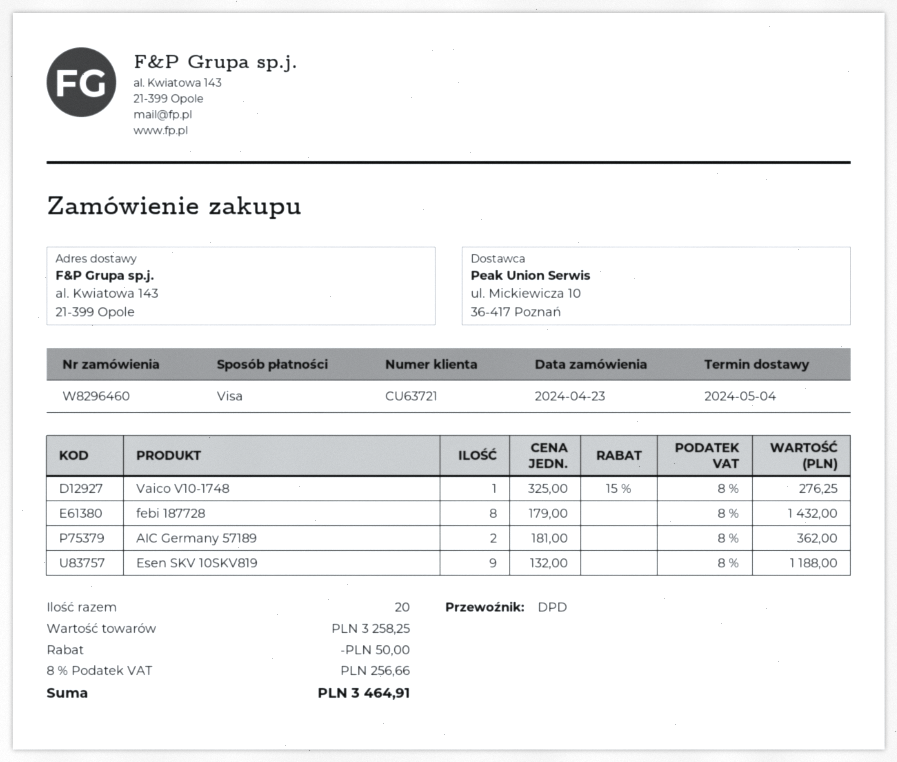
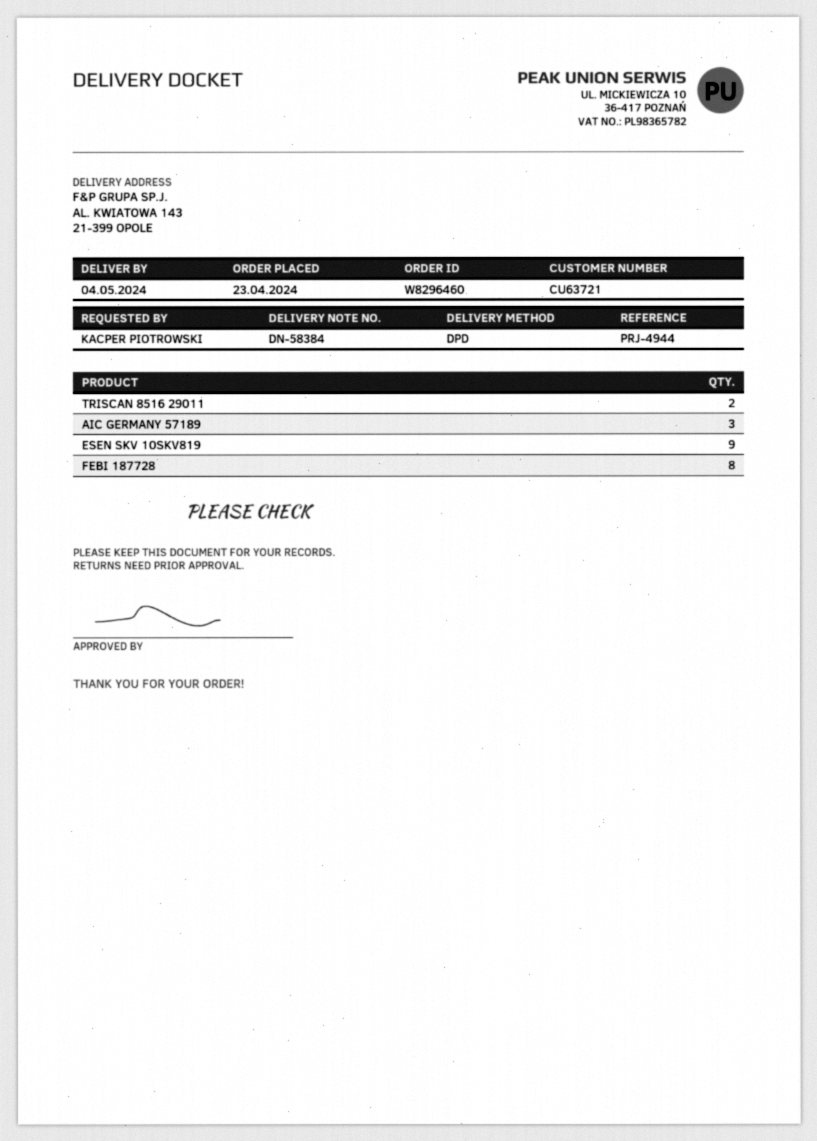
Vaico V10-1748: 1 -> none
AIC Germany 57189: 2 -> 3
TRISCAN 8516 29011: none -> 2

